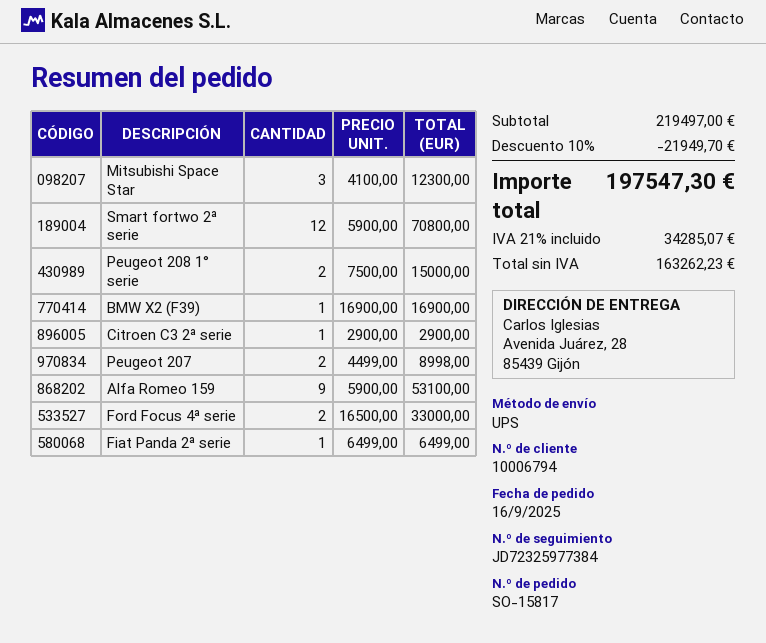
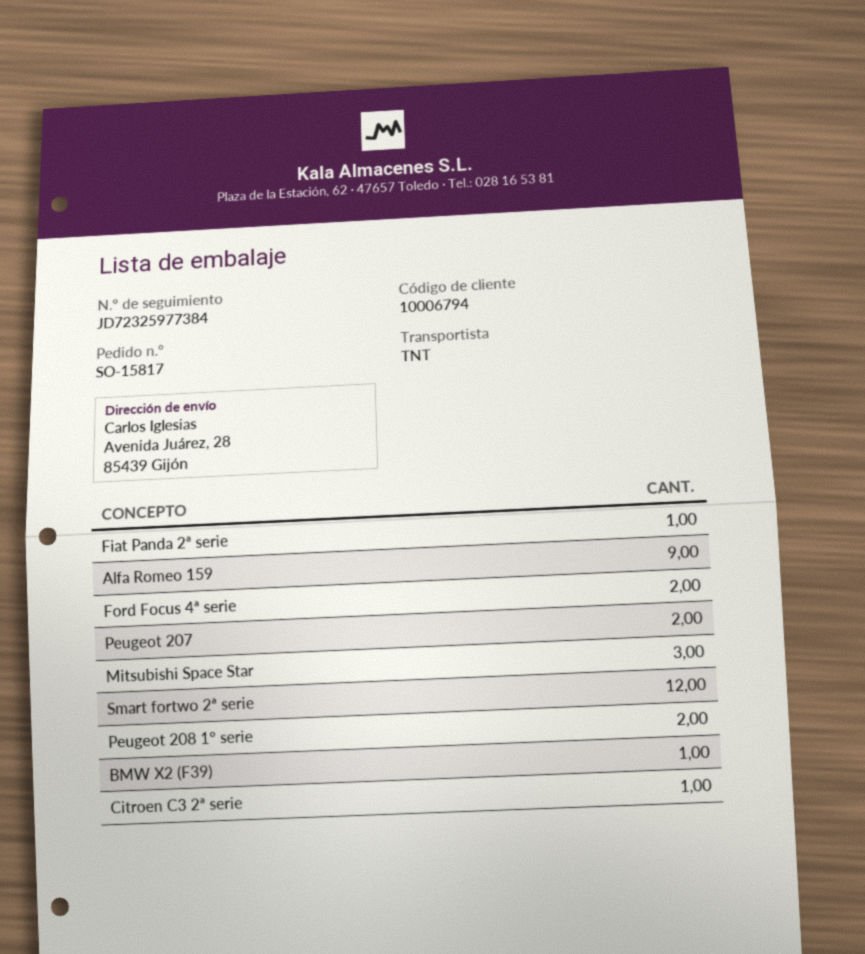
shipping method: UPS -> TNT

